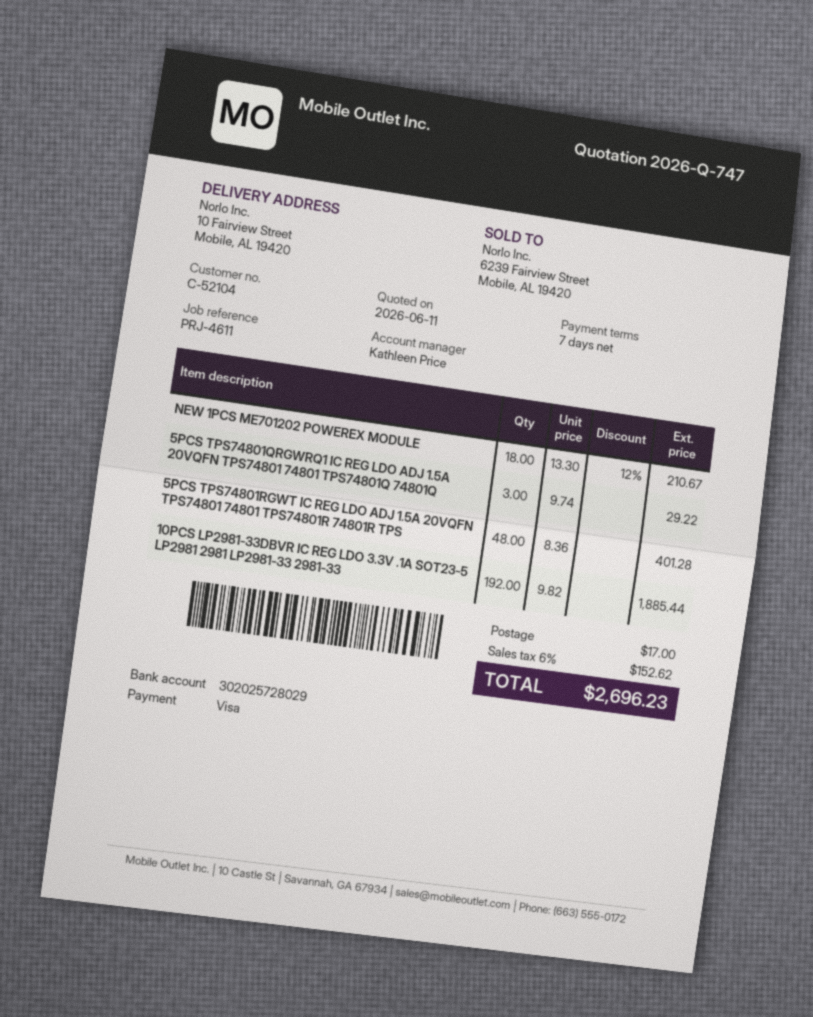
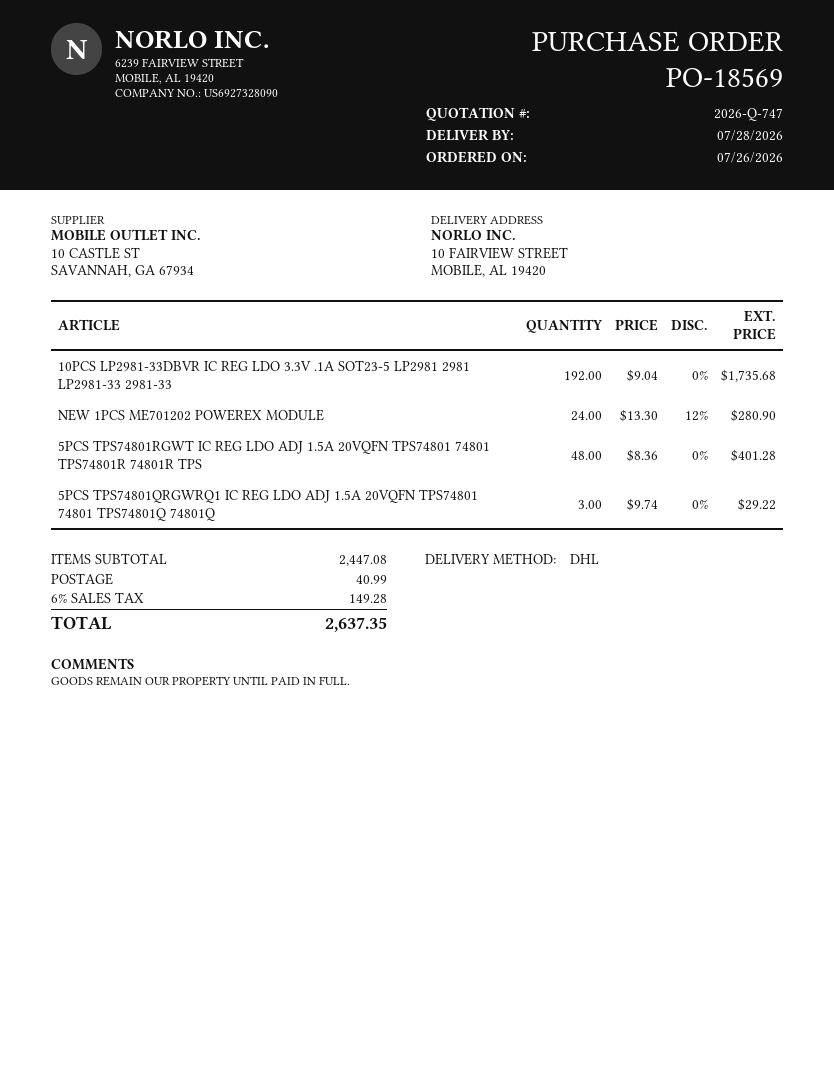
NEW 1PCS ME701202 POWEREX MODULE: 18 x 13.30 - 12% = 210.67 -> 24 x 13.30 - 12% = 280.90
10PCS LP2981-33DBVR IC REG LDO 3.3V .1A SOT23-5 LP2981 2981 LP2981-33 2981-33: 192 x 9.82 = 1885.44 -> 192 x 9.04 = 1735.68
shipping: 17.00 -> 40.99
tax: 6% = 152.62 -> 6% = 149.28
total: 2696.23 -> 2637.35

